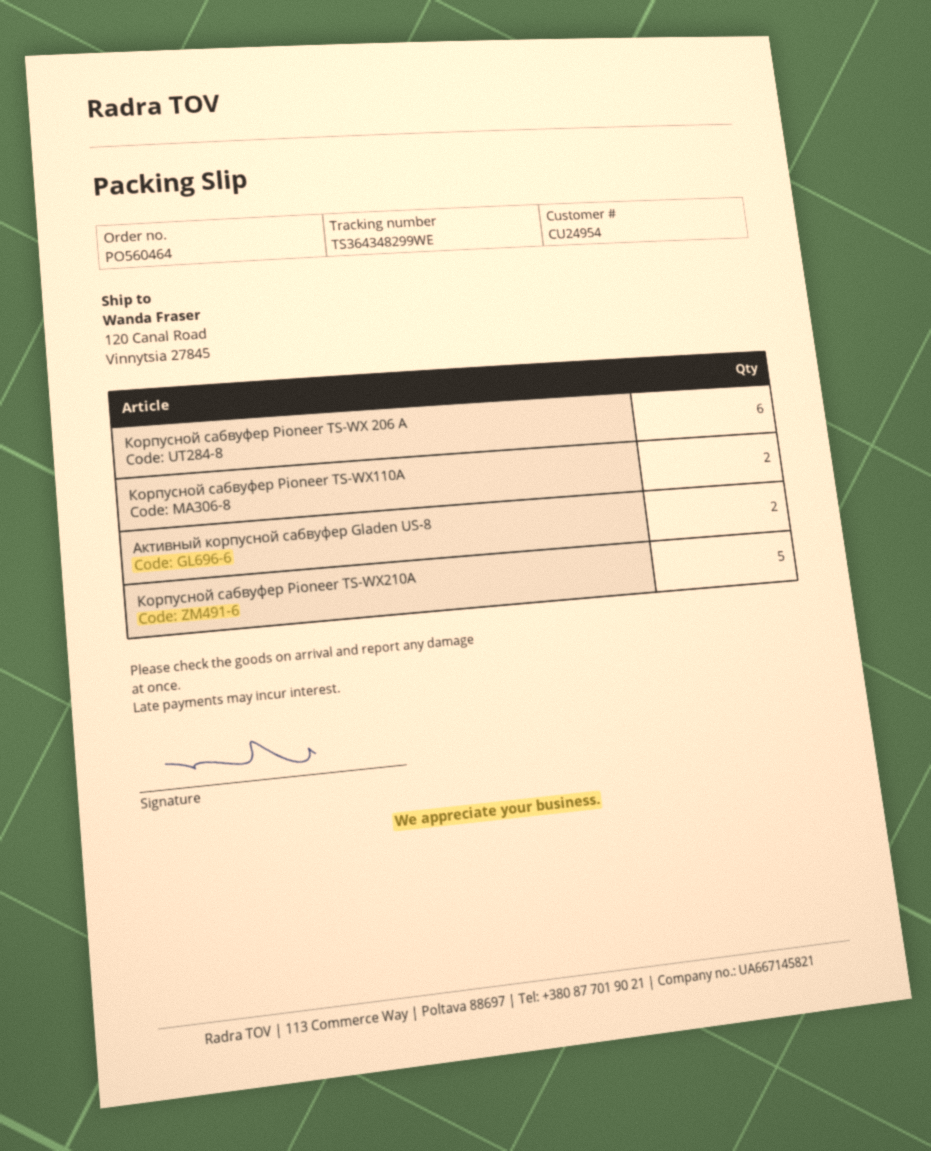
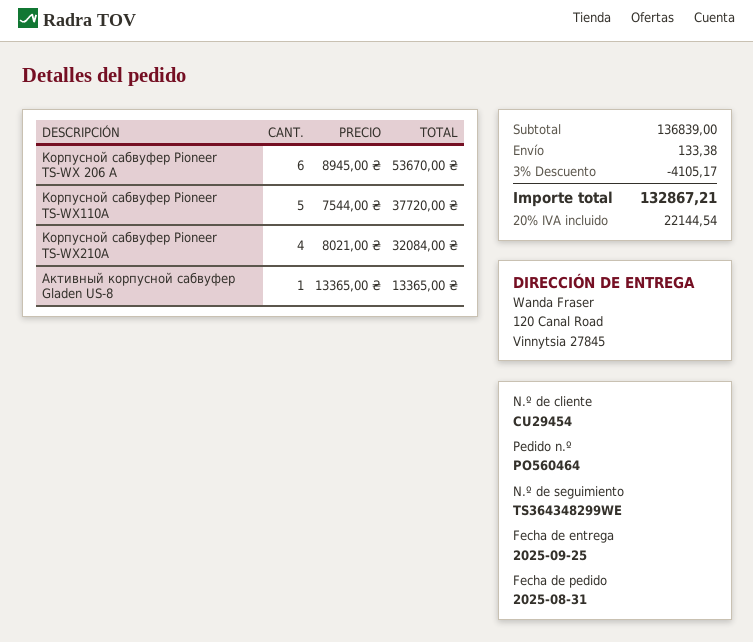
customer number: CU24954 -> CU29454
Корпусной сабвуфер Pioneer TS-WX110A: 2 -> 5
Активный корпусной сабвуфер Gladen US-8: 2 -> 1
Корпусной сабвуфер Pioneer TS-WX210A: 5 -> 4

